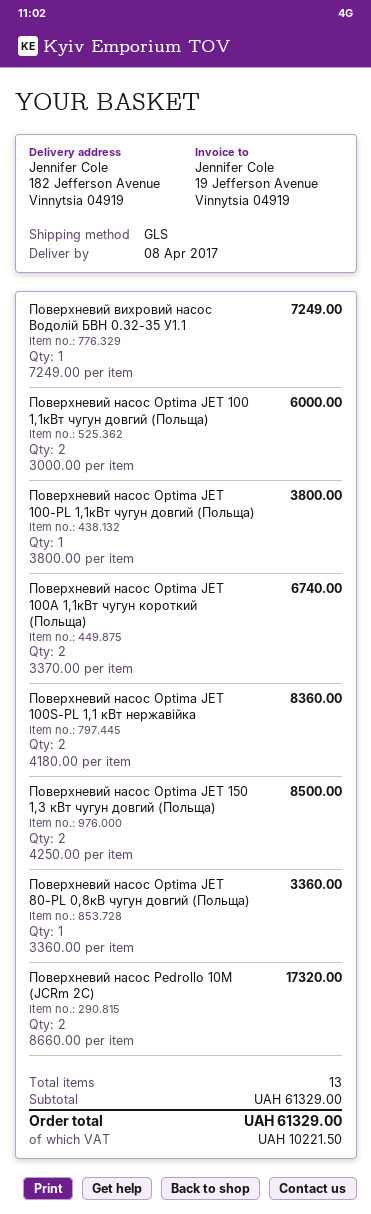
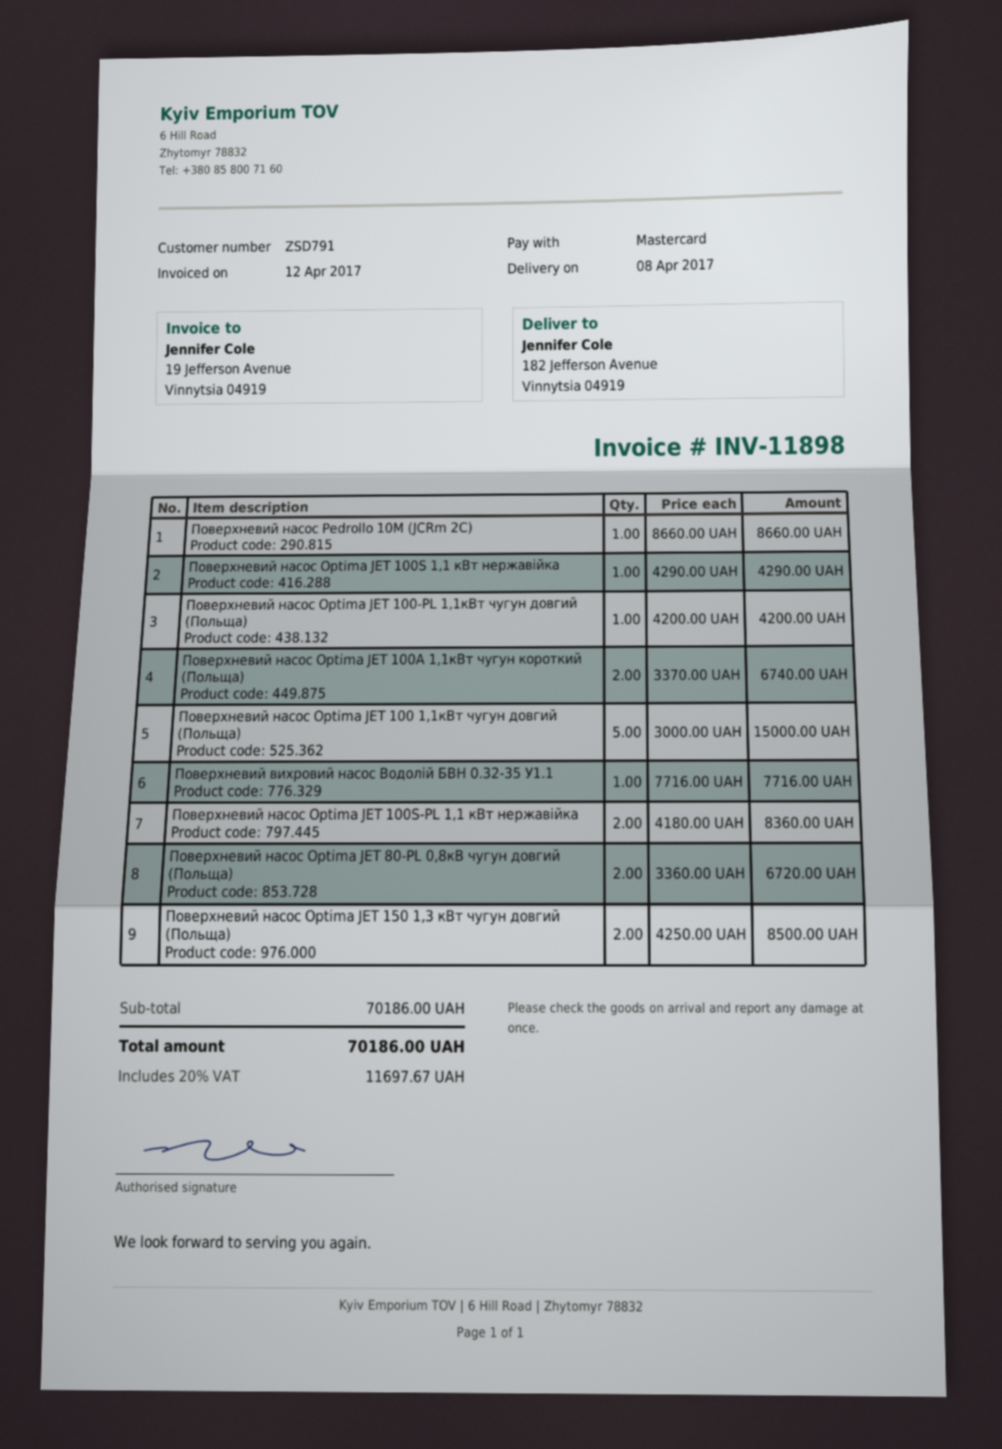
Поверхневий вихровий насос Водолій БВН 0.32-35 У1.1: 1 x 7249.00 = 7249.00 -> 1 x 7716.00 = 7716.00
Поверхневий насос Optima JET 100 1,1кВт чугун довгий (Польща): 2 x 3000.00 = 6000.00 -> 5 x 3000.00 = 15000.00
Поверхневий насос Optima JET 100-PL 1,1кВт чугун довгий (Польща): 1 x 3800.00 = 3800.00 -> 1 x 4200.00 = 4200.00
Поверхневий насос Optima JET 80-PL 0,8кВ чугун довгий (Польща): 1 x 3360.00 = 3360.00 -> 2 x 3360.00 = 6720.00
Поверхневий насос Pedrollo 10M (JCRm 2C): 2 x 8660.00 = 17320.00 -> 1 x 8660.00 = 8660.00
Поверхневий насос Optima JET 100S 1,1 кВт нержавійка: none -> 1 x 4290.00 = 4290.00
subtotal: 61329.00 -> 70186.00
tax: 10221.50 -> 11697.67
total: 61329.00 -> 70186.00

